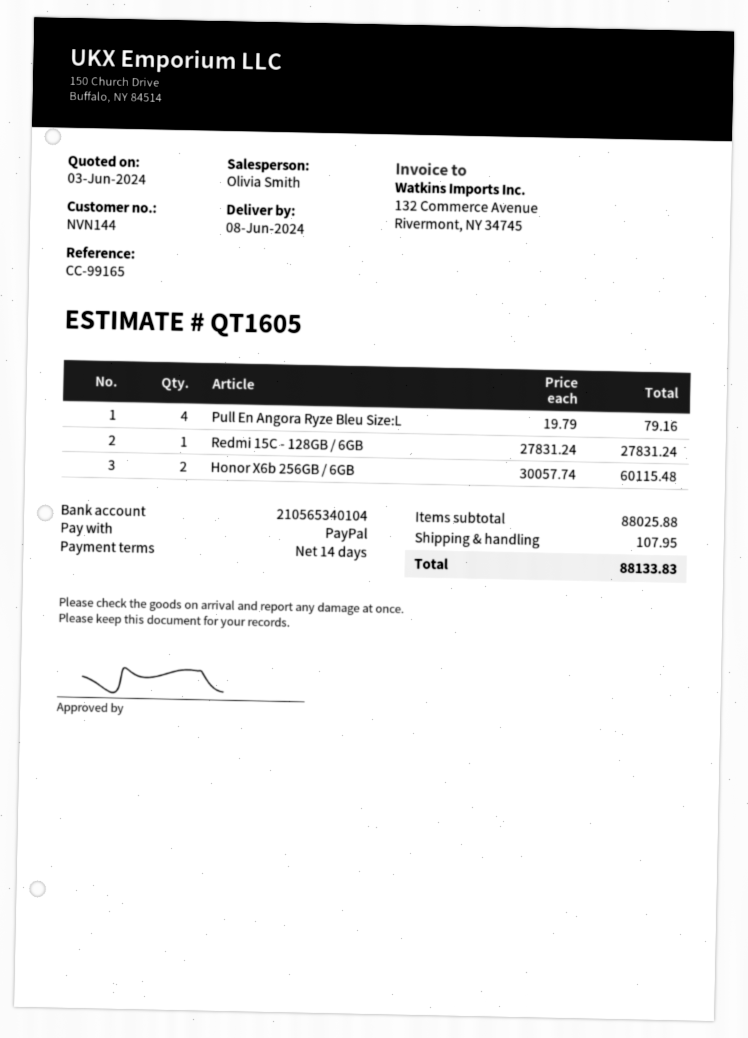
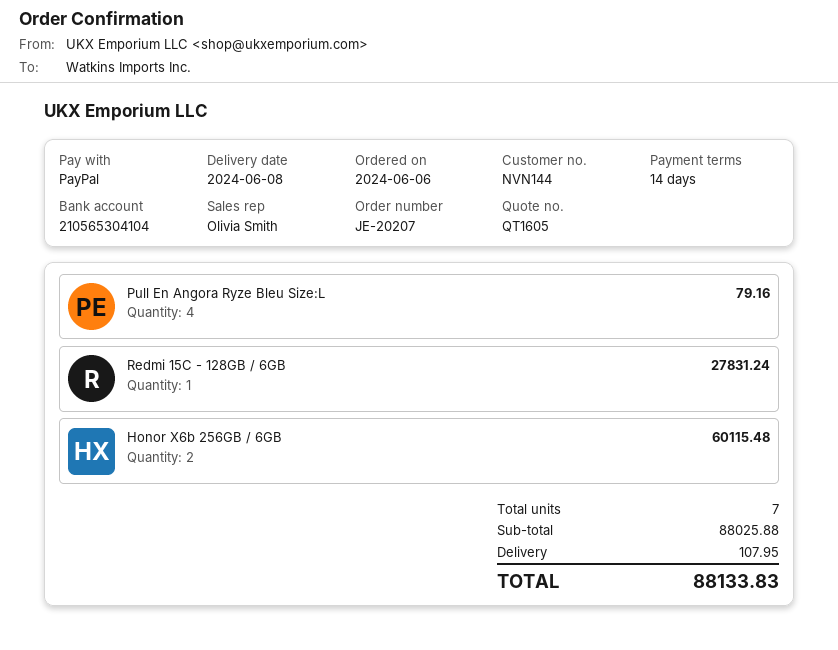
bank account: 210565340104 -> 210565304104

